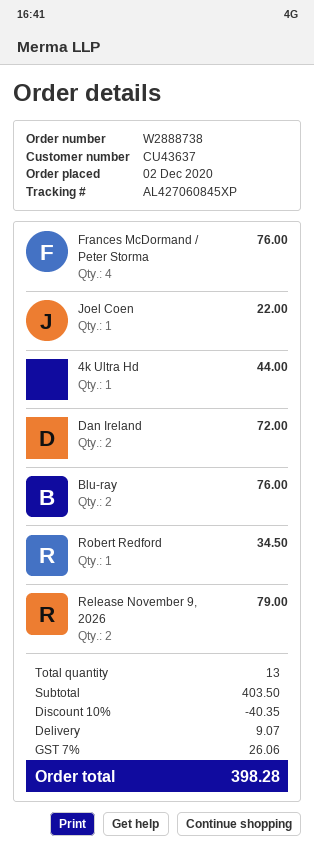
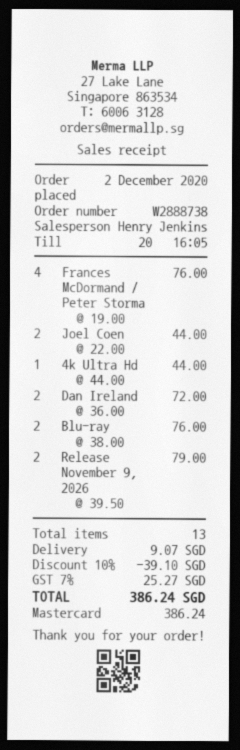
Joel Coen: 1 for 22.00 -> 2 for 44.00
Robert Redford: 1 for 34.50 -> none
discount: 10% = 40.35 -> 10% = 39.10
tax: 7% = 26.06 -> 7% = 25.27
total: 398.28 -> 386.24

